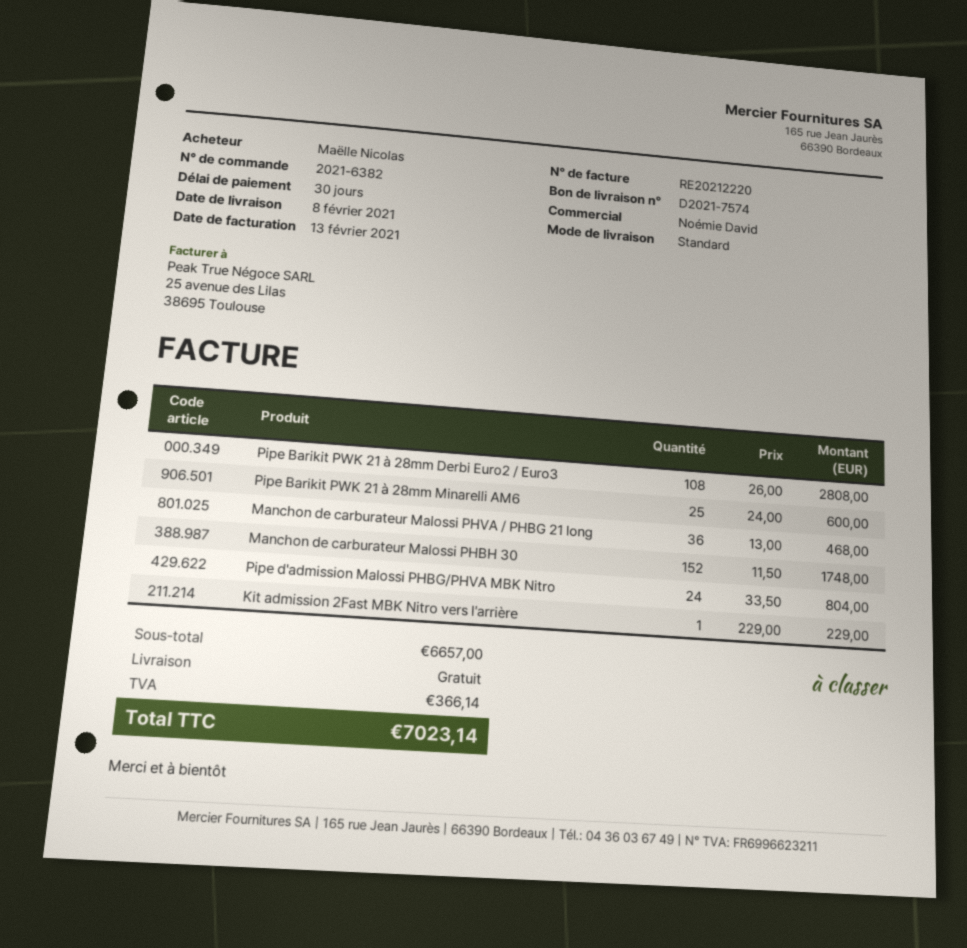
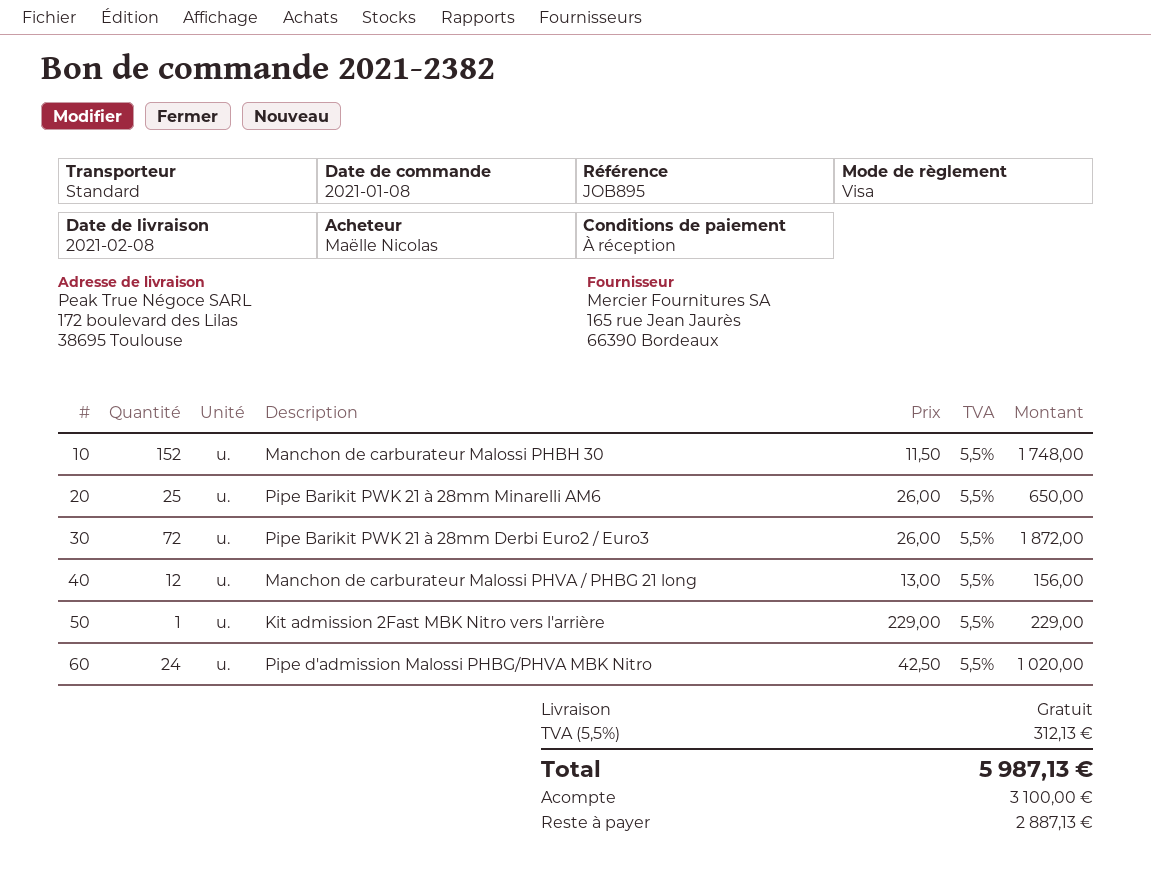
order number: 2021-6382 -> 2021-2382
payment terms: 30 days -> on receipt
Pipe Barikit PWK 21 à 28mm Derbi Euro2 / Euro3: 108 x 26.00 = 2808.00 -> 72 x 26.00 = 1872.00
Pipe Barikit PWK 21 à 28mm Minarelli AM6: 25 x 24.00 = 600.00 -> 25 x 26.00 = 650.00
Manchon de carburateur Malossi PHVA / PHBG 21 long: 36 x 13.00 = 468.00 -> 12 x 13.00 = 156.00
Pipe d'admission Malossi PHBG/PHVA MBK Nitro: 24 x 33.50 = 804.00 -> 24 x 42.50 = 1020.00
tax: 366.14 -> 312.13
total: 7023.14 -> 5987.13

